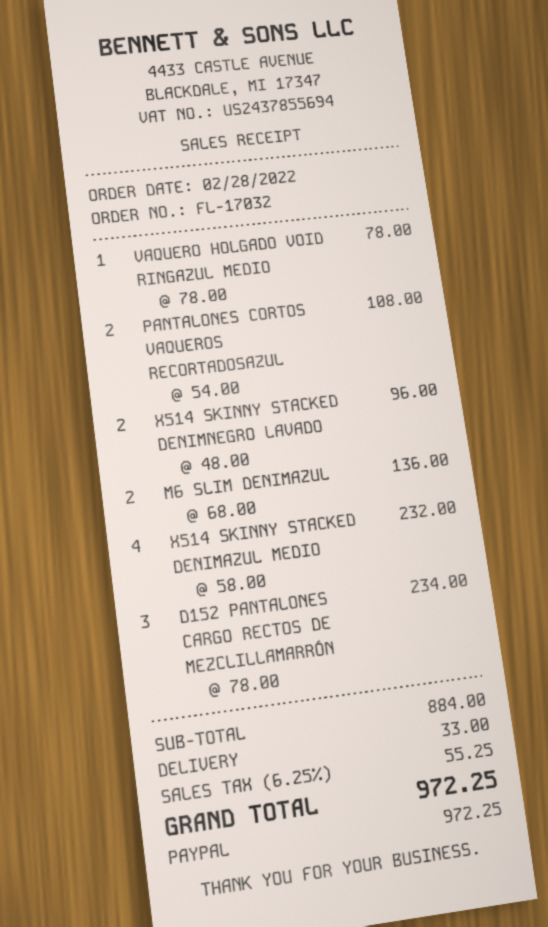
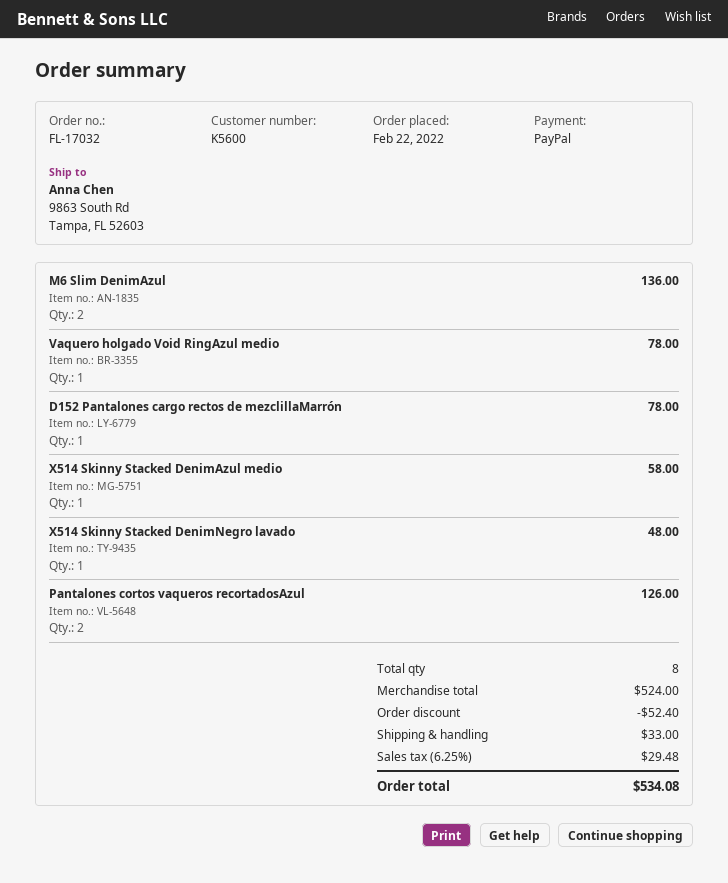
order date: 2022-02-28 -> 2022-02-22
PANTALONES CORTOS VAQUEROS RECORTADOSAZUL: 2 for 108.00 -> 2 for 126.00
X514 SKINNY STACKED DENIMNEGRO LAVADO: 2 for 96.00 -> 1 for 48.00
X514 SKINNY STACKED DENIMAZUL MEDIO: 4 for 232.00 -> 1 for 58.00
D152 PANTALONES CARGO RECTOS DE MEZCLILLAMARRÓN: 3 for 234.00 -> 1 for 78.00
subtotal: 884.00 -> 524.00
discount: none -> 52.40
tax: 6.25% = 55.25 -> 6.25% = 29.48
total: 972.25 -> 534.08

